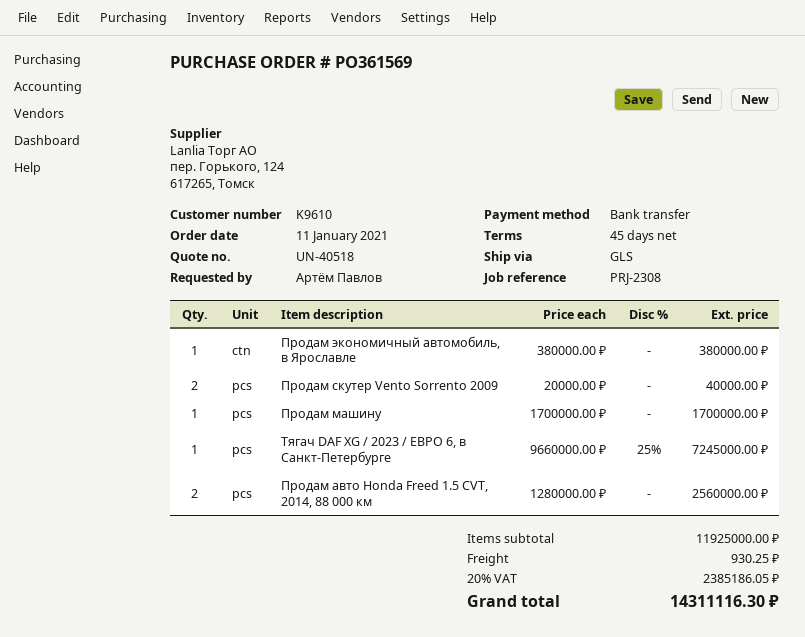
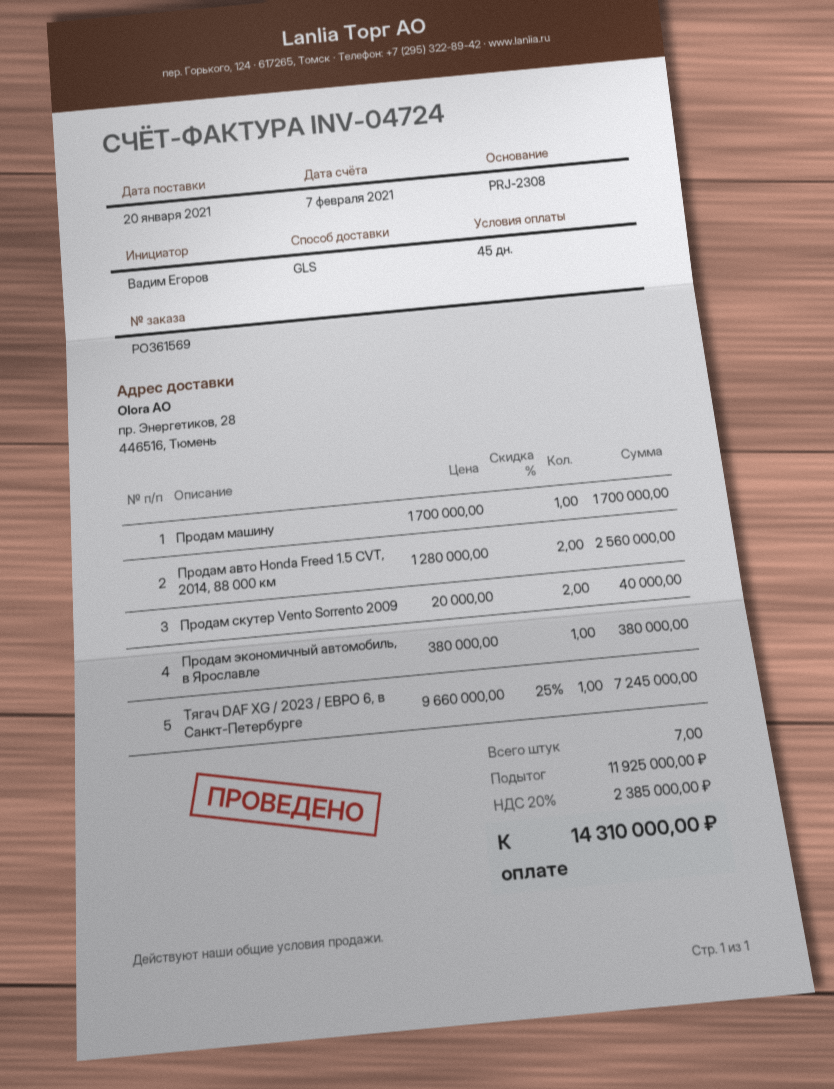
ordered by: Артём Павлов -> Вадим Егоров
shipping: 930.25 -> none
tax: 20% = 2385186.05 -> 20% = 2385000.00
total: 14311116.30 -> 14310000.00

